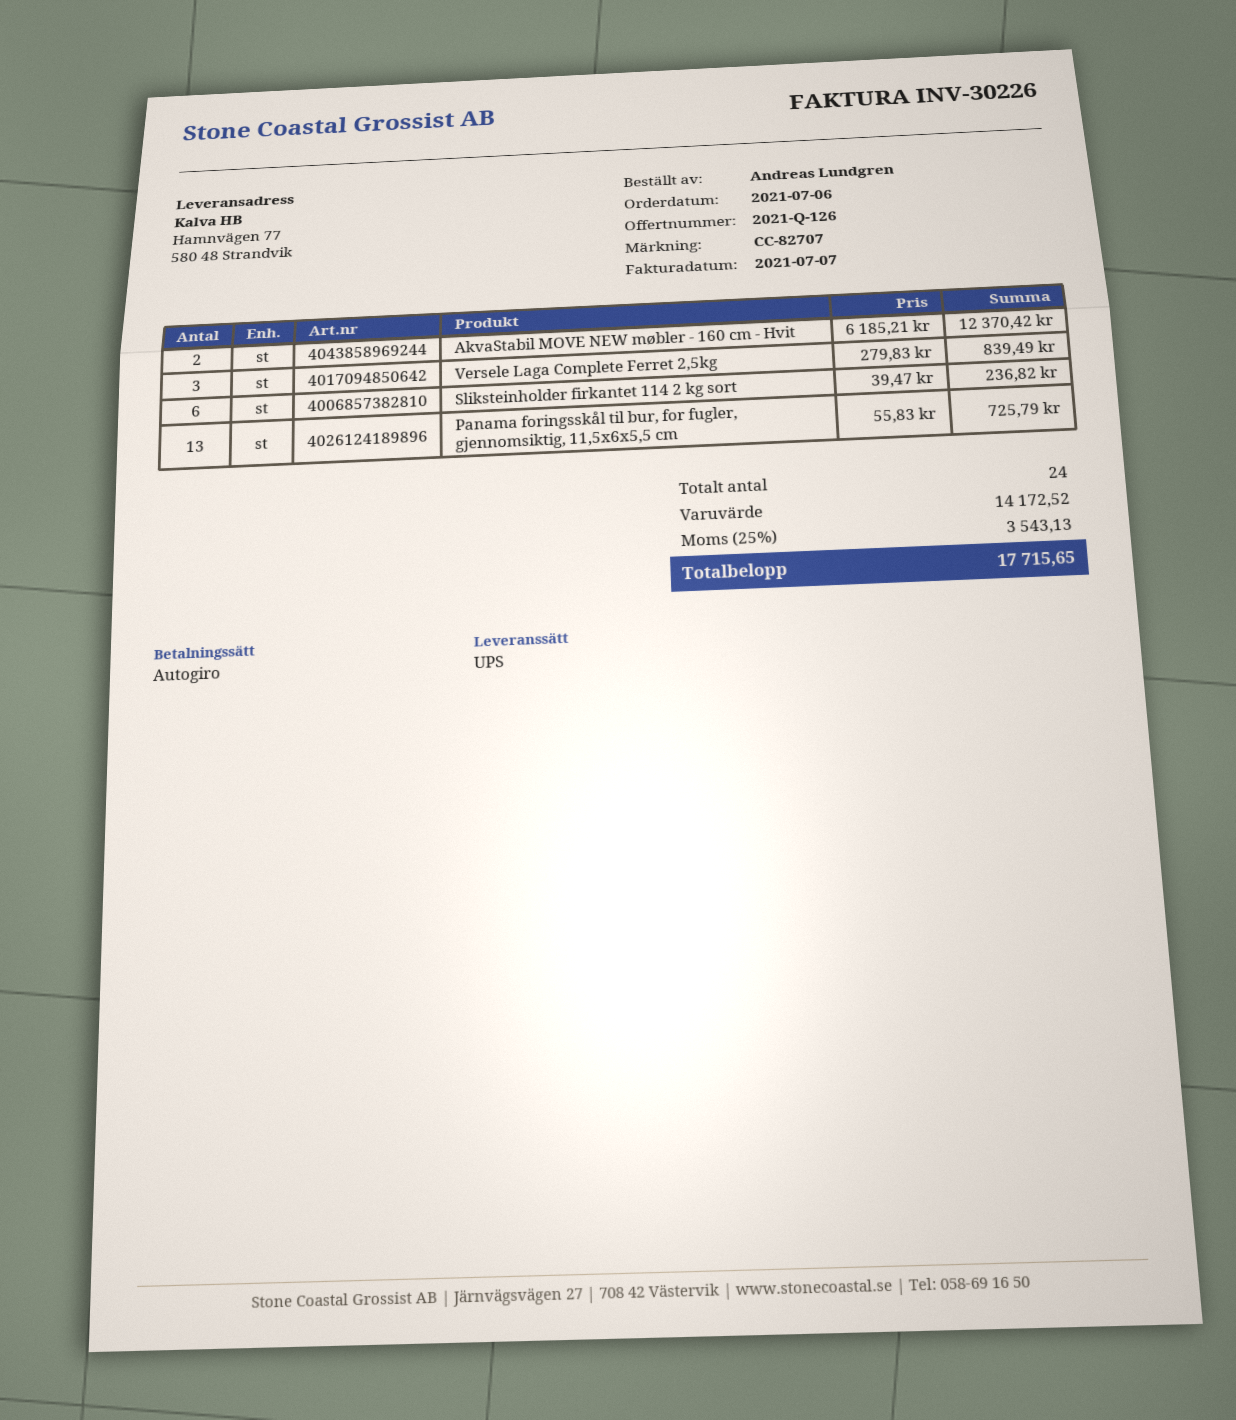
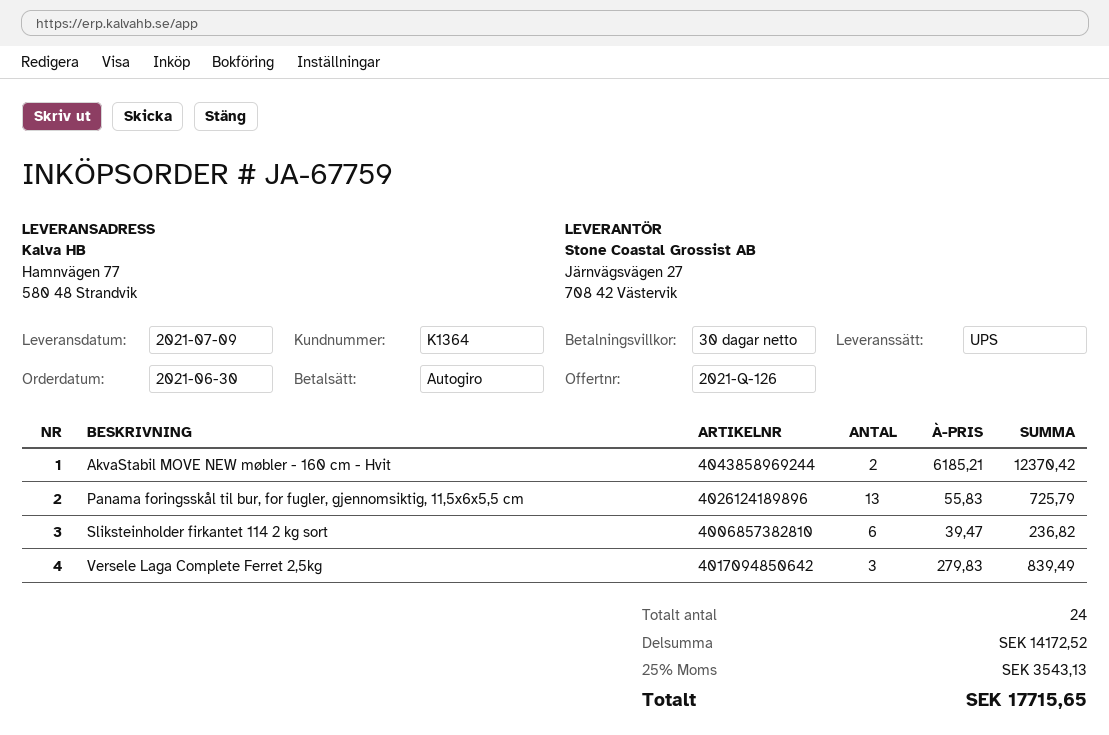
order date: 2021-07-06 -> 2021-06-30

